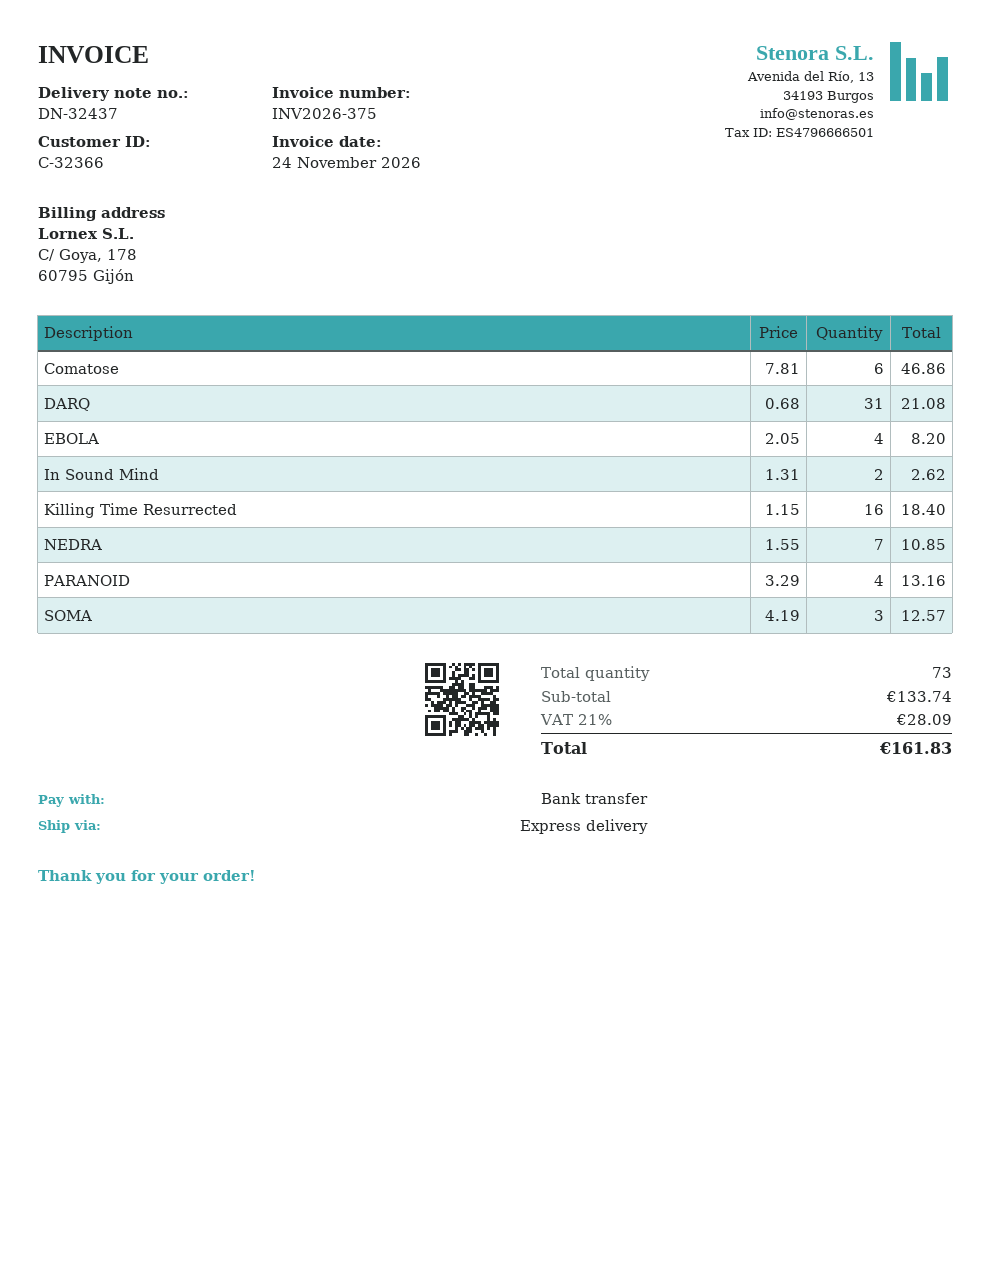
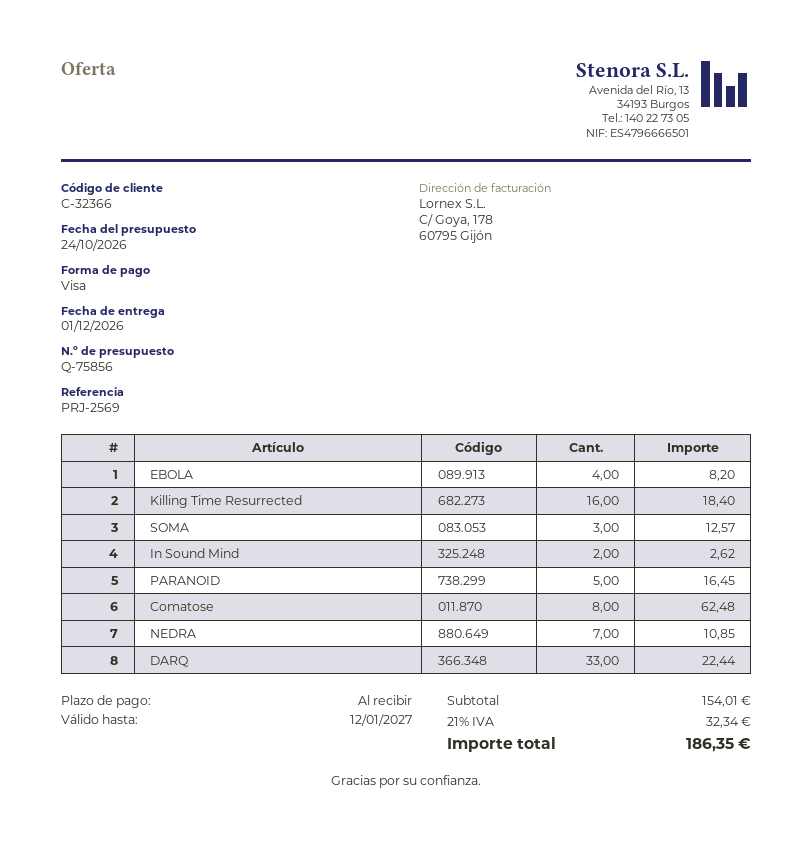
payment method: bank transfer -> Visa
Comatose: 6 for 46.86 -> 8 for 62.48
DARQ: 31 for 21.08 -> 33 for 22.44
PARANOID: 4 for 13.16 -> 5 for 16.45
subtotal: 133.74 -> 154.01
tax: 21% = 28.09 -> 21% = 32.34
total: 161.83 -> 186.35

